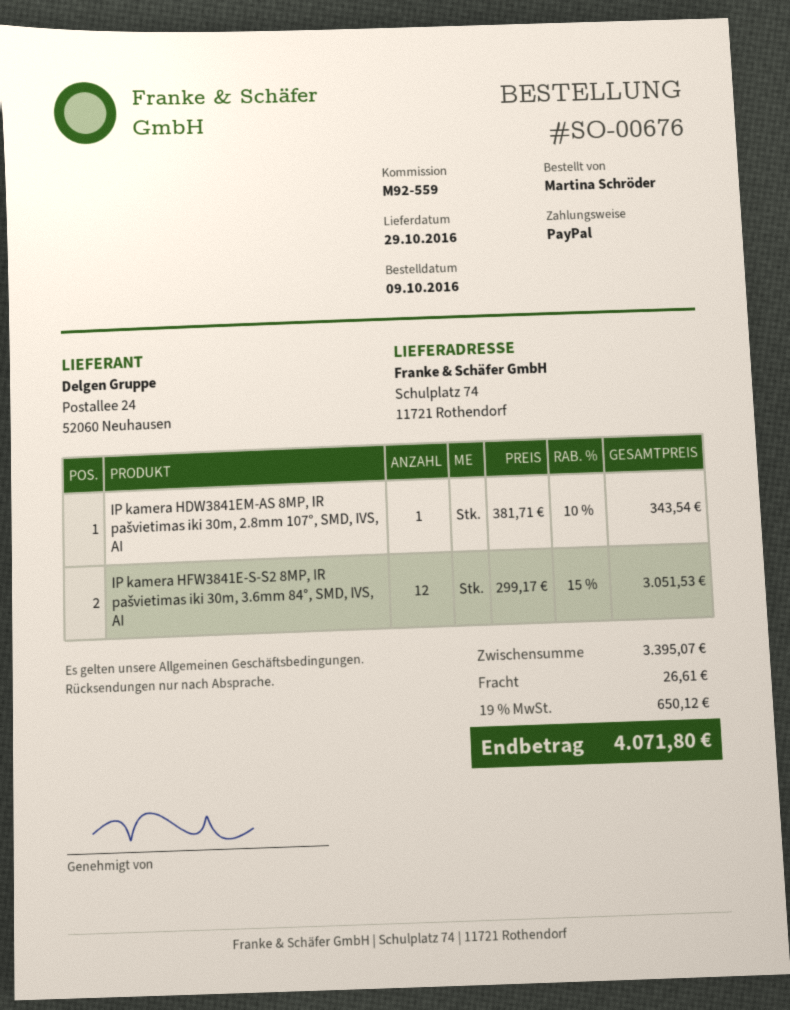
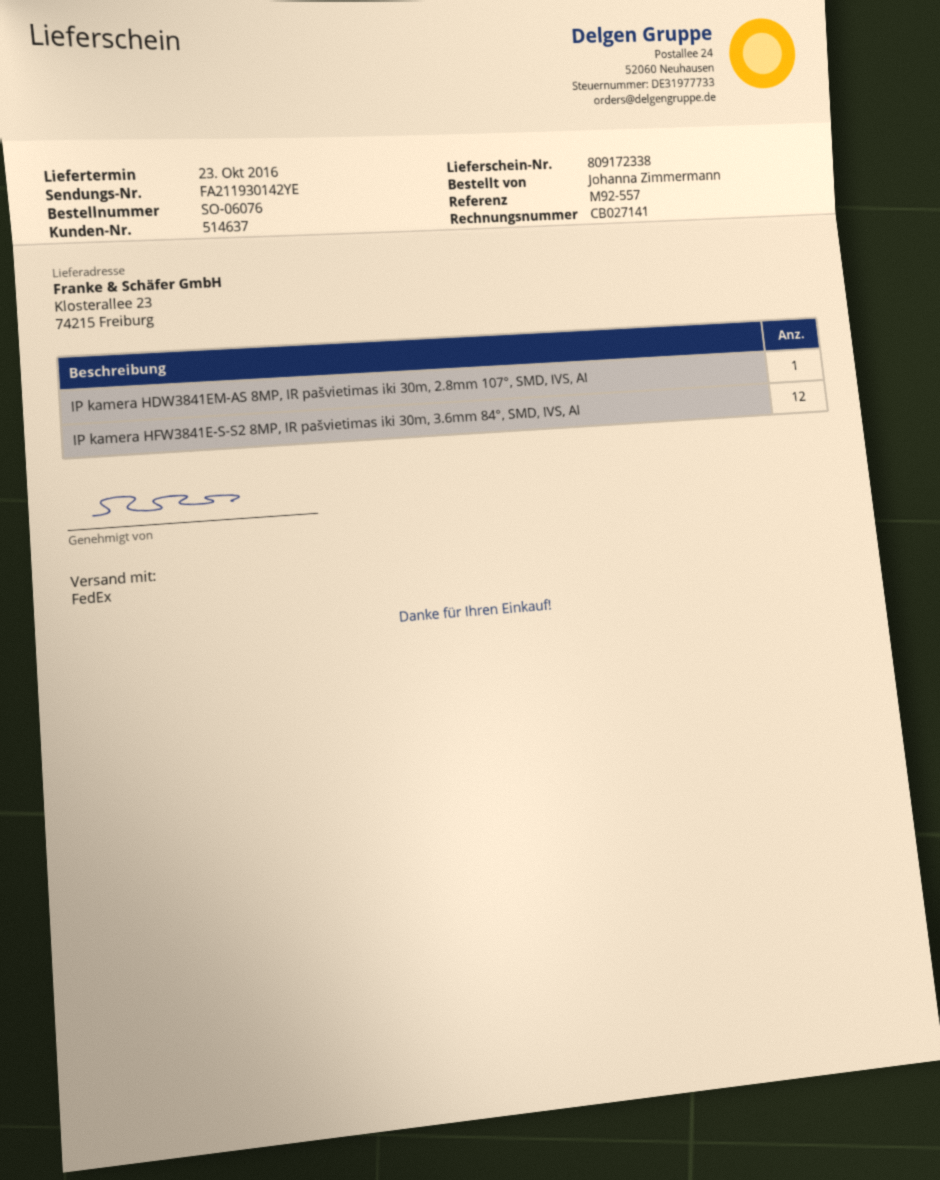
order number: SO-00676 -> SO-06076
delivery date: 2016-10-29 -> 2016-10-23
reference: M92-559 -> M92-557
ordered by: Martina Schröder -> Johanna Zimmermann
ship to: Schulplatz 74, 11721 Rothendorf -> Klosterallee 23, 74215 Freiburg

